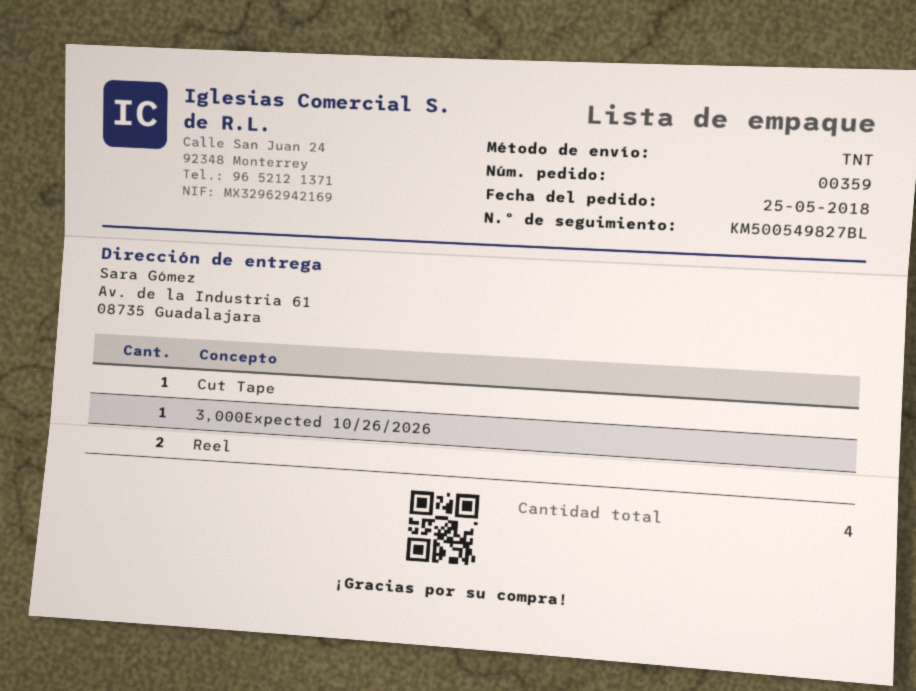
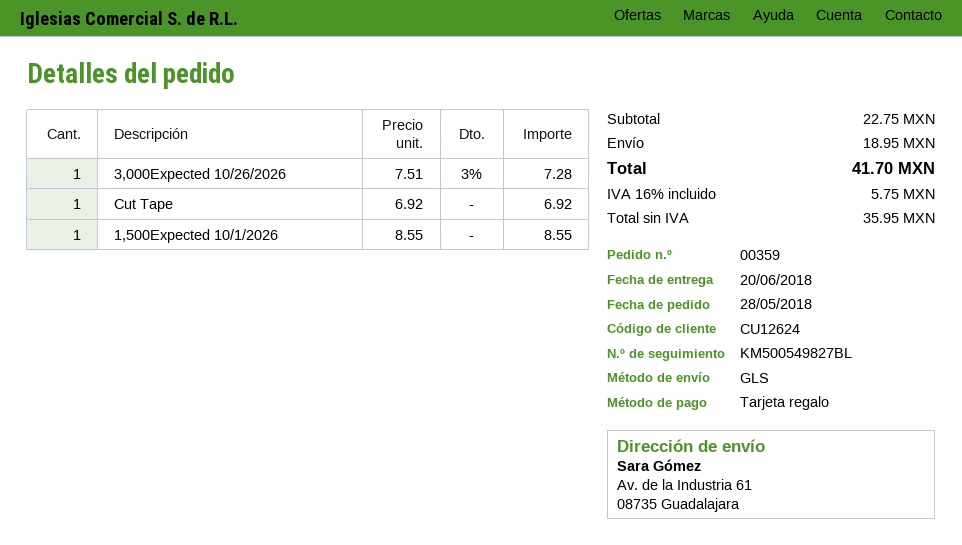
order date: 2018-05-25 -> 2018-05-28
shipping method: TNT -> GLS
Reel: 2 -> none
1,500Expected 10/1/2026: none -> 1

